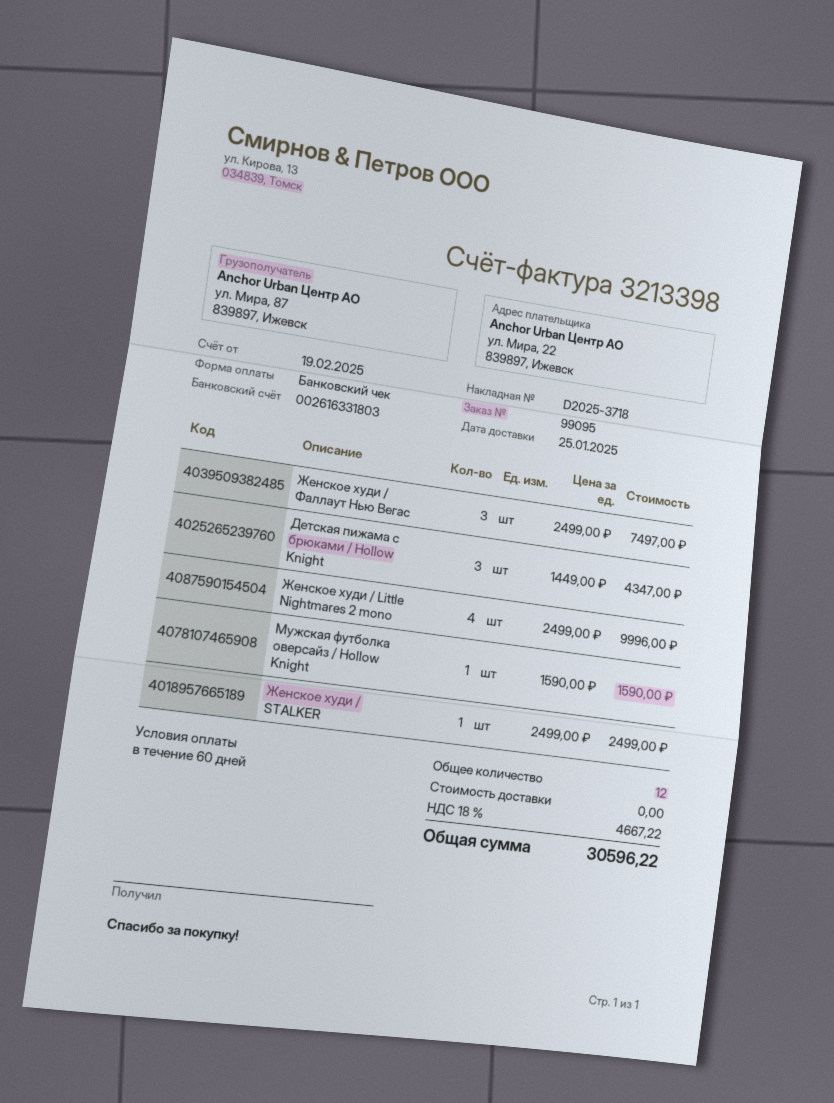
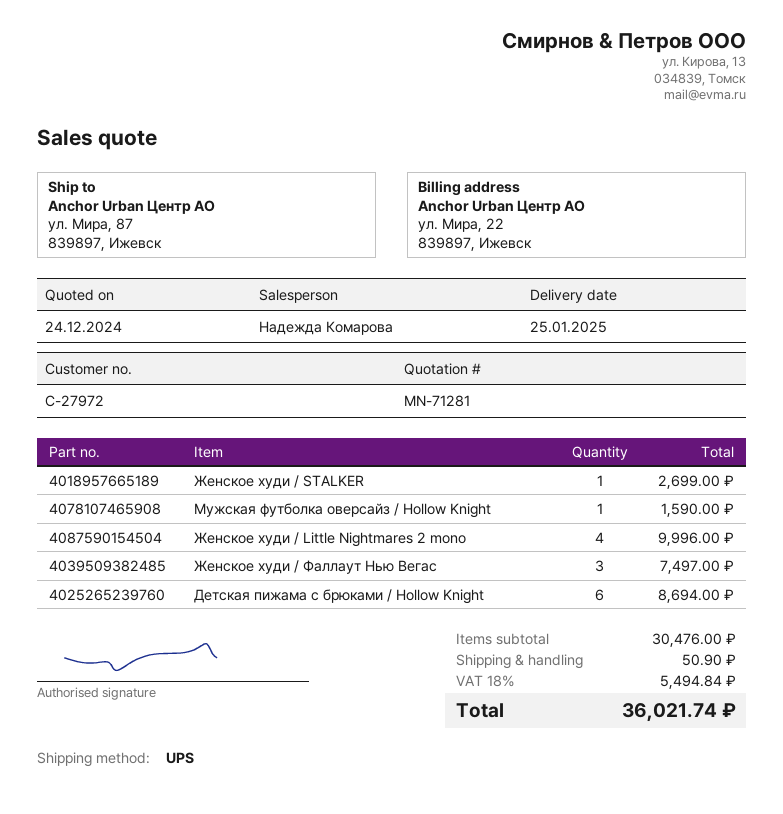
Детская пижама с брюками / Hollow Knight: 3 for 4347.00 -> 6 for 8694.00
Женское худи / STALKER: 1 for 2499.00 -> 1 for 2699.00
shipping: 0.00 -> 50.90
tax: 18% = 4667.22 -> 18% = 5494.84
total: 30596.22 -> 36021.74

